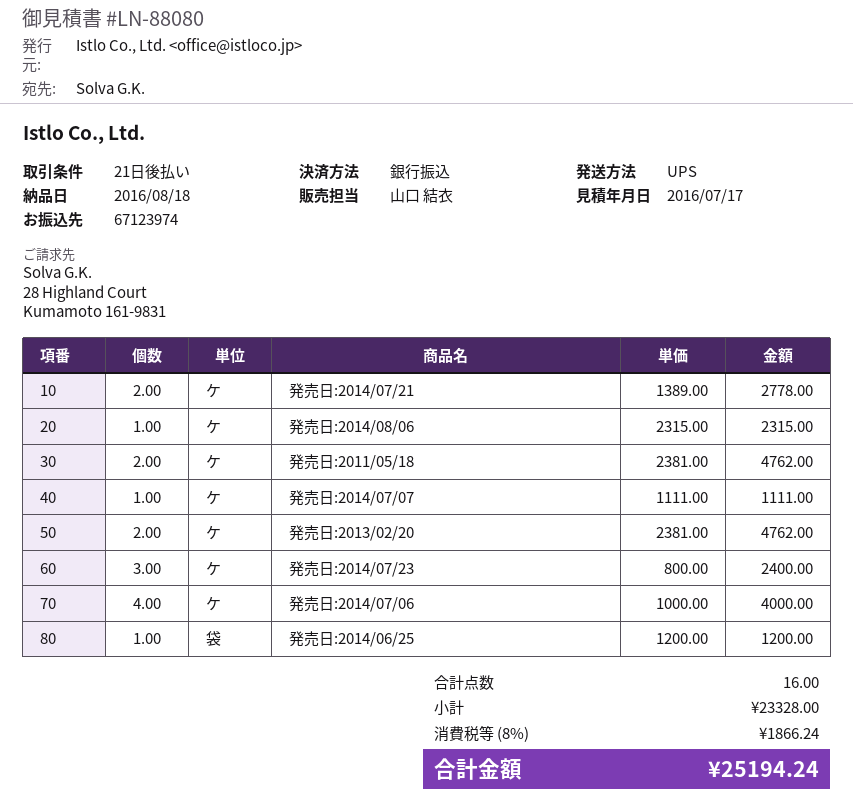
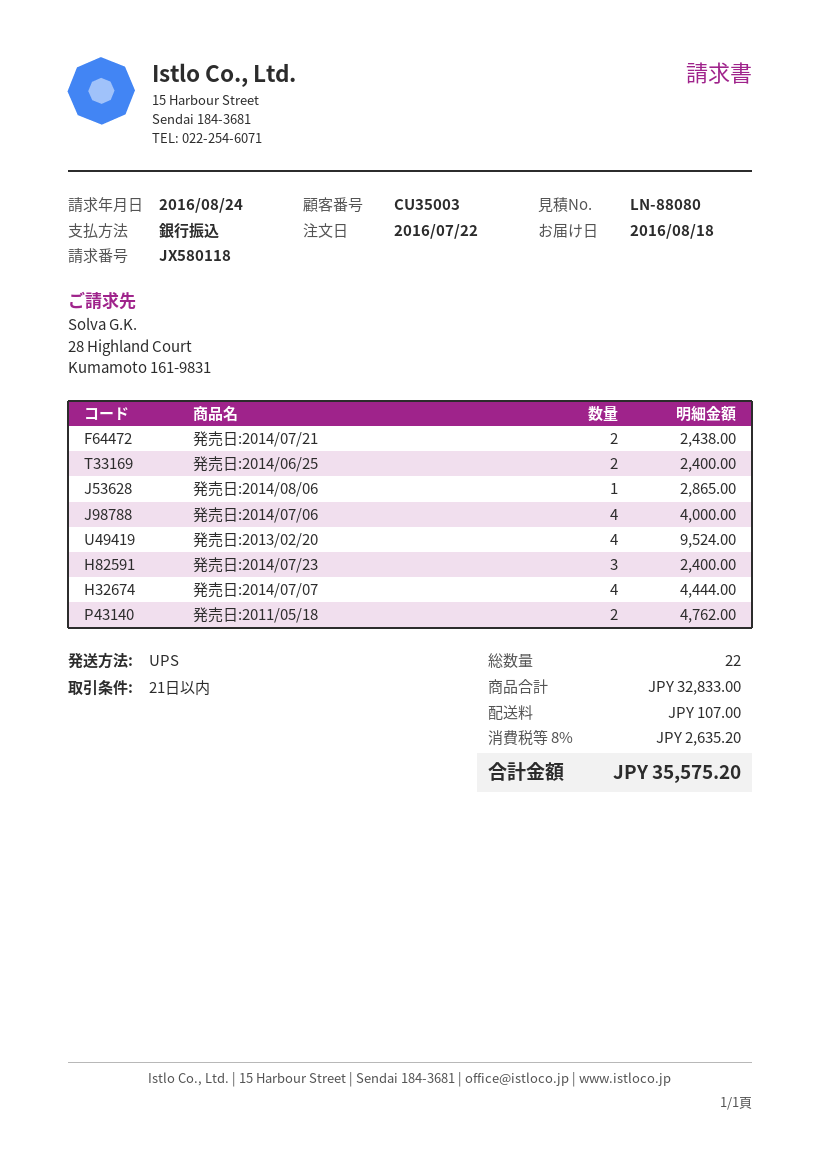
発売日:2014/07/21: 2 for 2778.00 -> 2 for 2438.00
発売日:2014/08/06: 1 for 2315.00 -> 1 for 2865.00
発売日:2014/07/07: 1 for 1111.00 -> 4 for 4444.00
発売日:2013/02/20: 2 for 4762.00 -> 4 for 9524.00
発売日:2014/06/25: 1 for 1200.00 -> 2 for 2400.00
total quantity: 16 -> 22
subtotal: 23328.00 -> 32833.00
shipping: none -> 107.00
tax: 8% = 1866.24 -> 8% = 2635.20
total: 25194.24 -> 35575.20

